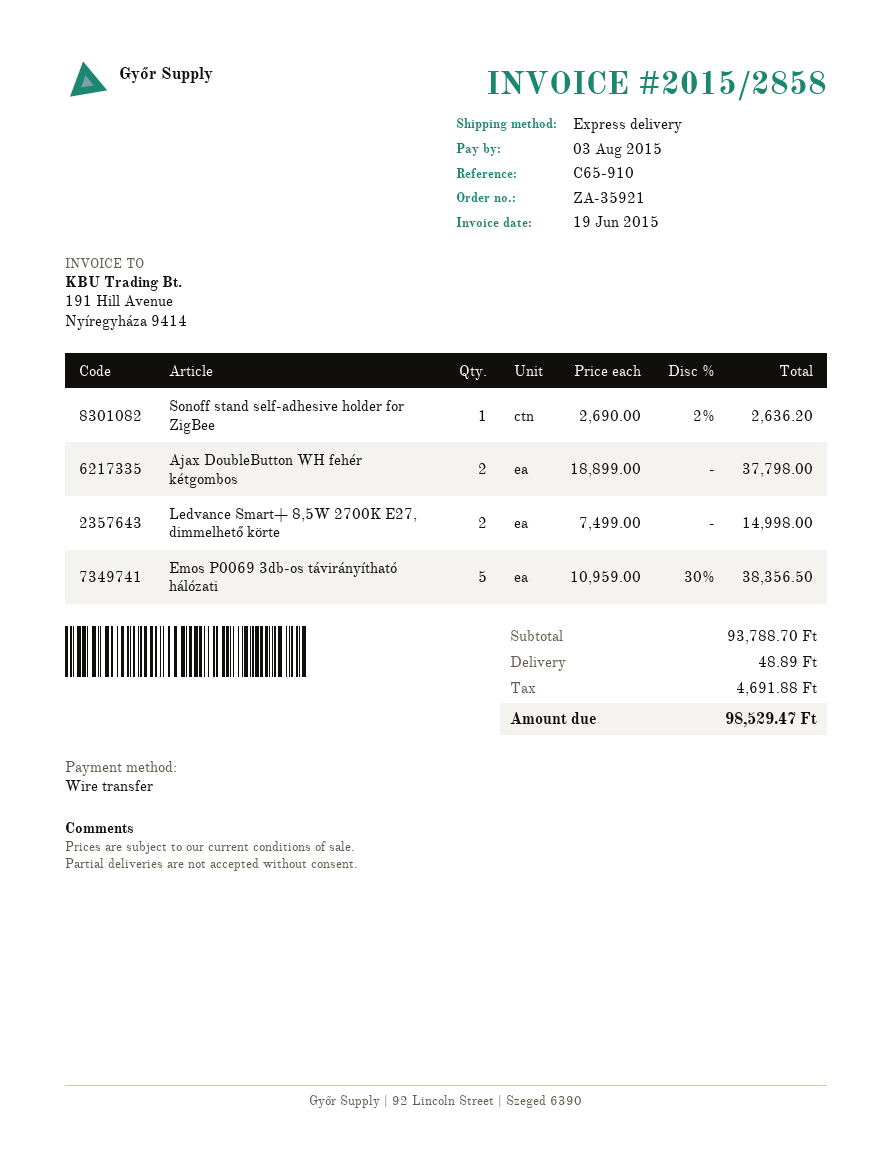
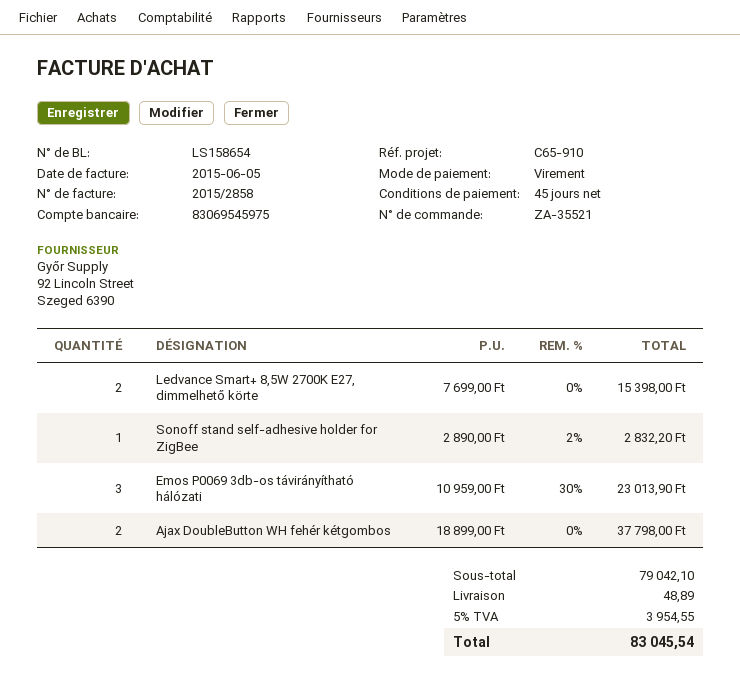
order number: ZA-35921 -> ZA-35521
invoice date: 2015-06-19 -> 2015-06-05
Sonoff stand self-adhesive holder for ZigBee: 1 x 2690.00 - 2% = 2636.20 -> 1 x 2890.00 - 2% = 2832.20
Ledvance Smart+ 8,5W 2700K E27, dimmelhető körte: 2 x 7499.00 = 14998.00 -> 2 x 7699.00 = 15398.00
Emos P0069 3db-os távirányítható hálózati: 5 x 10959.00 - 30% = 38356.50 -> 3 x 10959.00 - 30% = 23013.90
subtotal: 93788.70 -> 79042.10
tax: 4691.88 -> 3954.55
total: 98529.47 -> 83045.54

